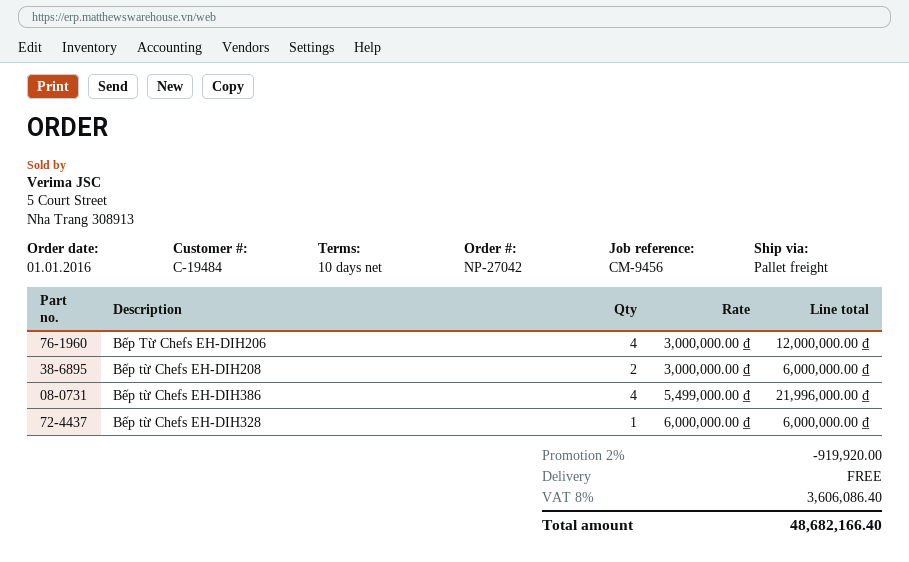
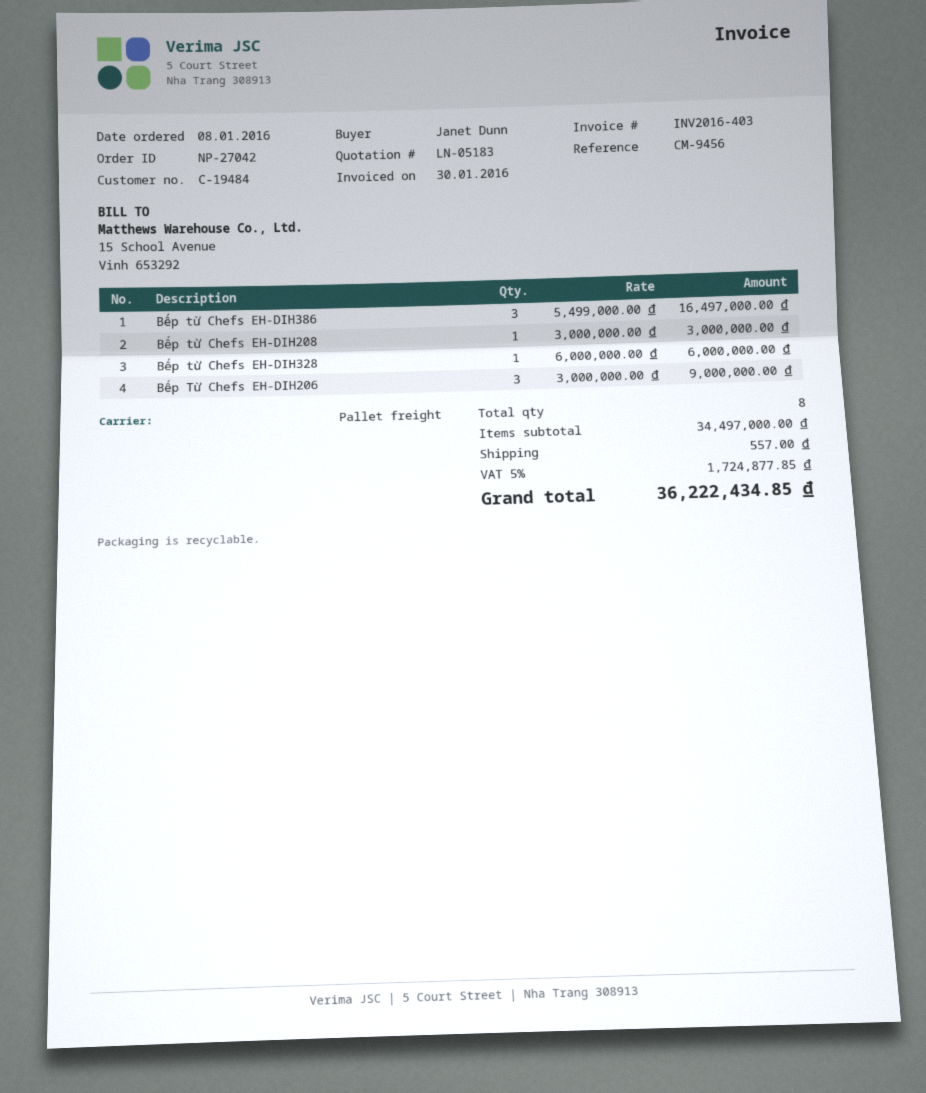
order date: 2016-01-01 -> 2016-01-08
Bếp Từ Chefs EH-DIH206: 4 x 3000000.00 = 12000000.00 -> 3 x 3000000.00 = 9000000.00
Bếp từ Chefs EH-DIH208: 2 x 3000000.00 = 6000000.00 -> 1 x 3000000.00 = 3000000.00
Bếp từ Chefs EH-DIH386: 4 x 5499000.00 = 21996000.00 -> 3 x 5499000.00 = 16497000.00
discount: 2% = 919920.00 -> none
shipping: 0.00 -> 557.00
tax: 8% = 3606086.40 -> 5% = 1724877.85
total: 48682166.40 -> 36222434.85

